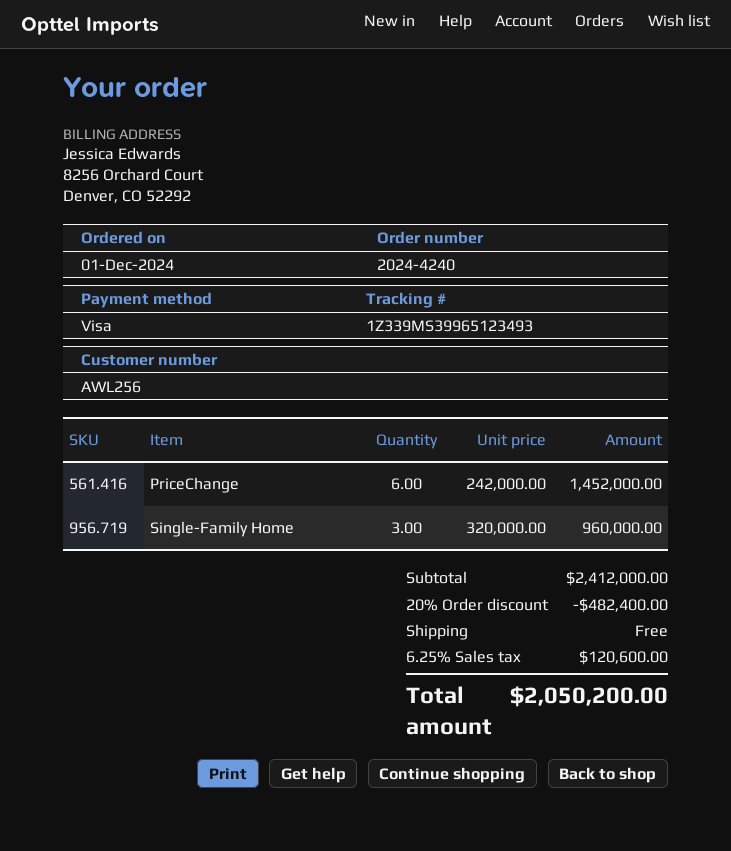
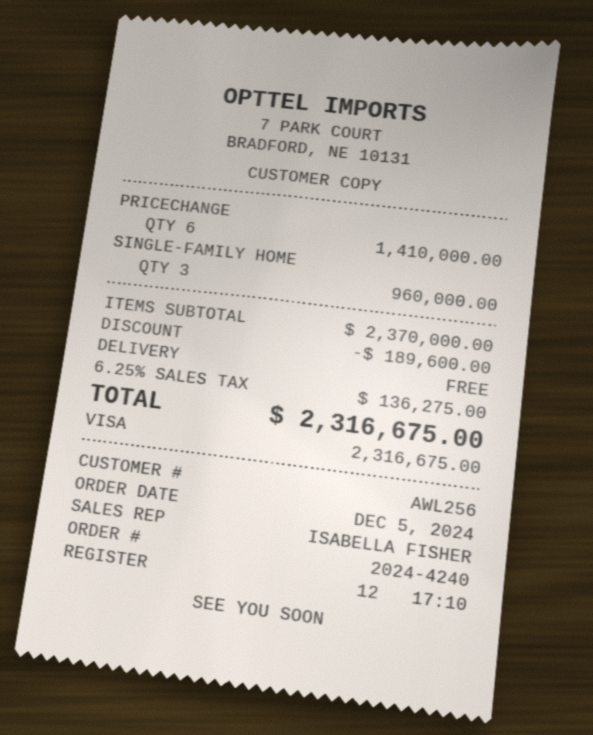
order date: 2024-12-01 -> 2024-12-05
PriceChange: 6 for 1452000.00 -> 6 for 1410000.00
subtotal: 2412000.00 -> 2370000.00
discount: 482400.00 -> 189600.00
tax: 6.25% = 120600.00 -> 6.25% = 136275.00
total: 2050200.00 -> 2316675.00

